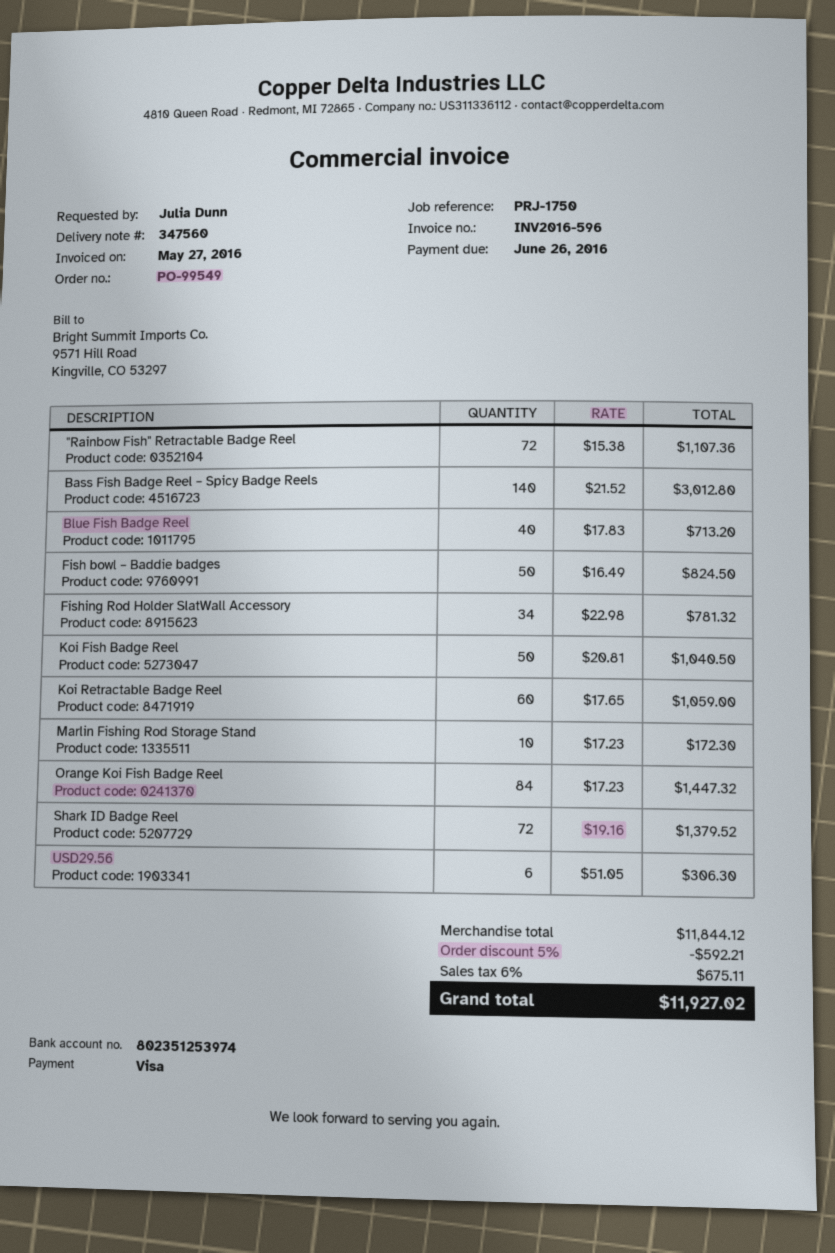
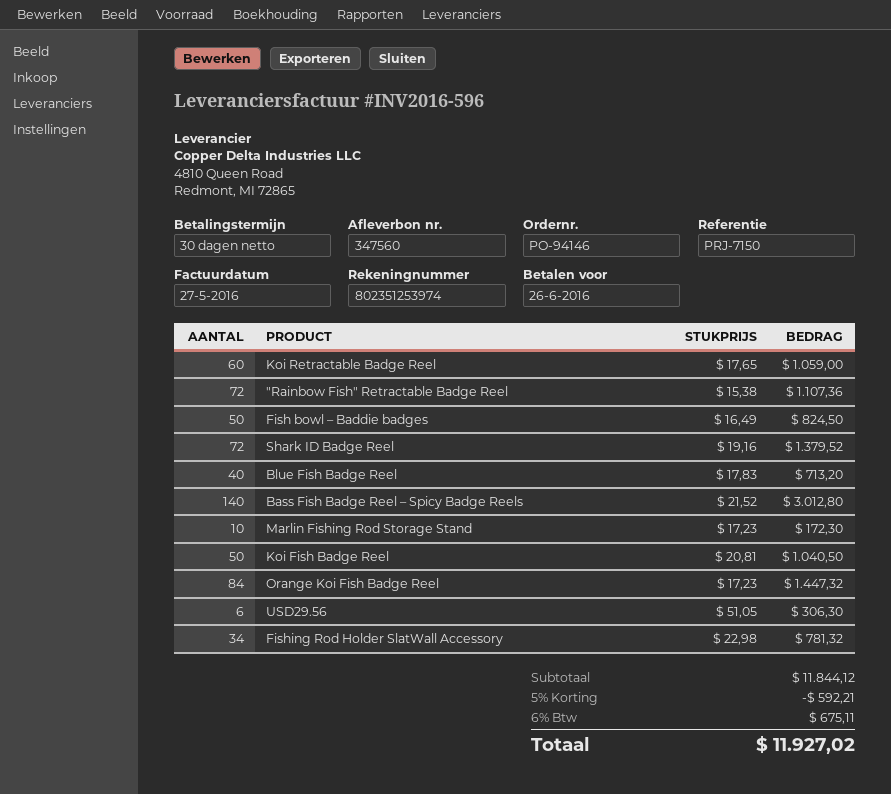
order number: PO-99549 -> PO-94146
reference: PRJ-1750 -> PRJ-7150

